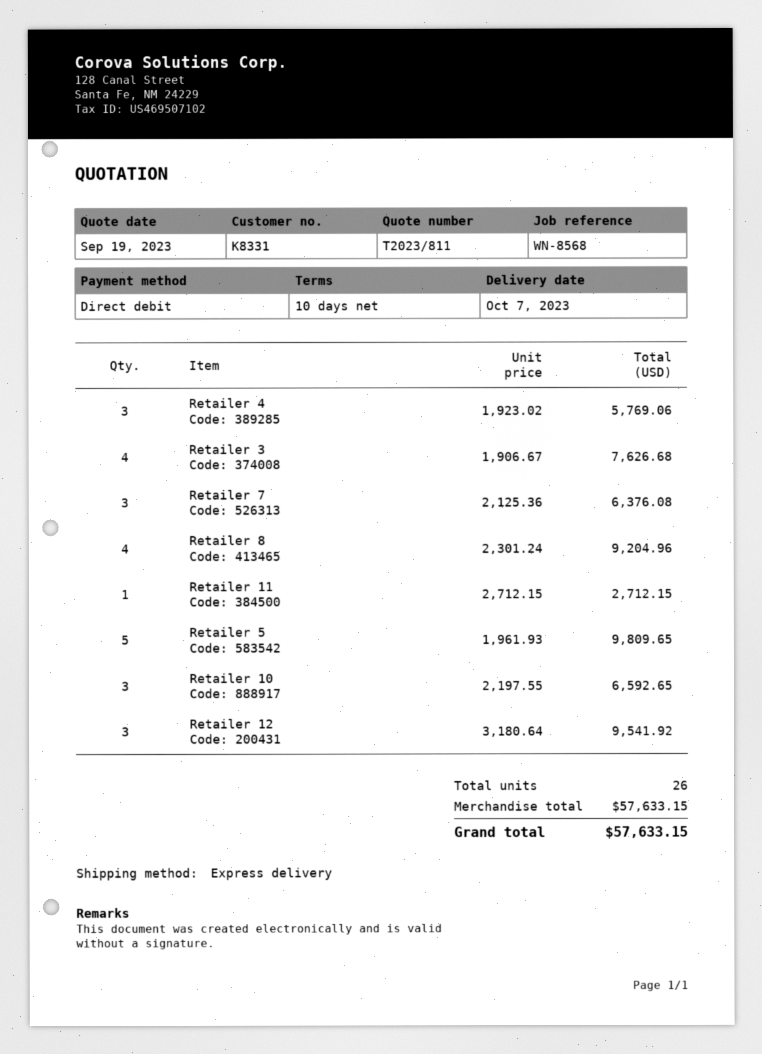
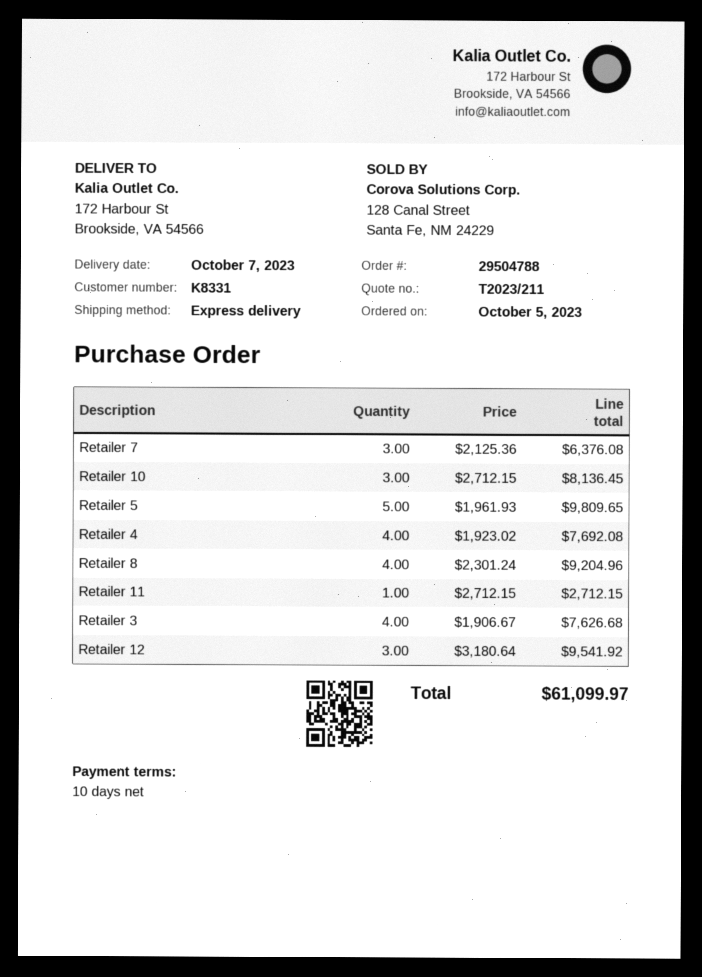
quote number: T2023/811 -> T2023/211
Retailer 4: 3 x 1923.02 = 5769.06 -> 4 x 1923.02 = 7692.08
Retailer 10: 3 x 2197.55 = 6592.65 -> 3 x 2712.15 = 8136.45
total: 57633.15 -> 61099.97

